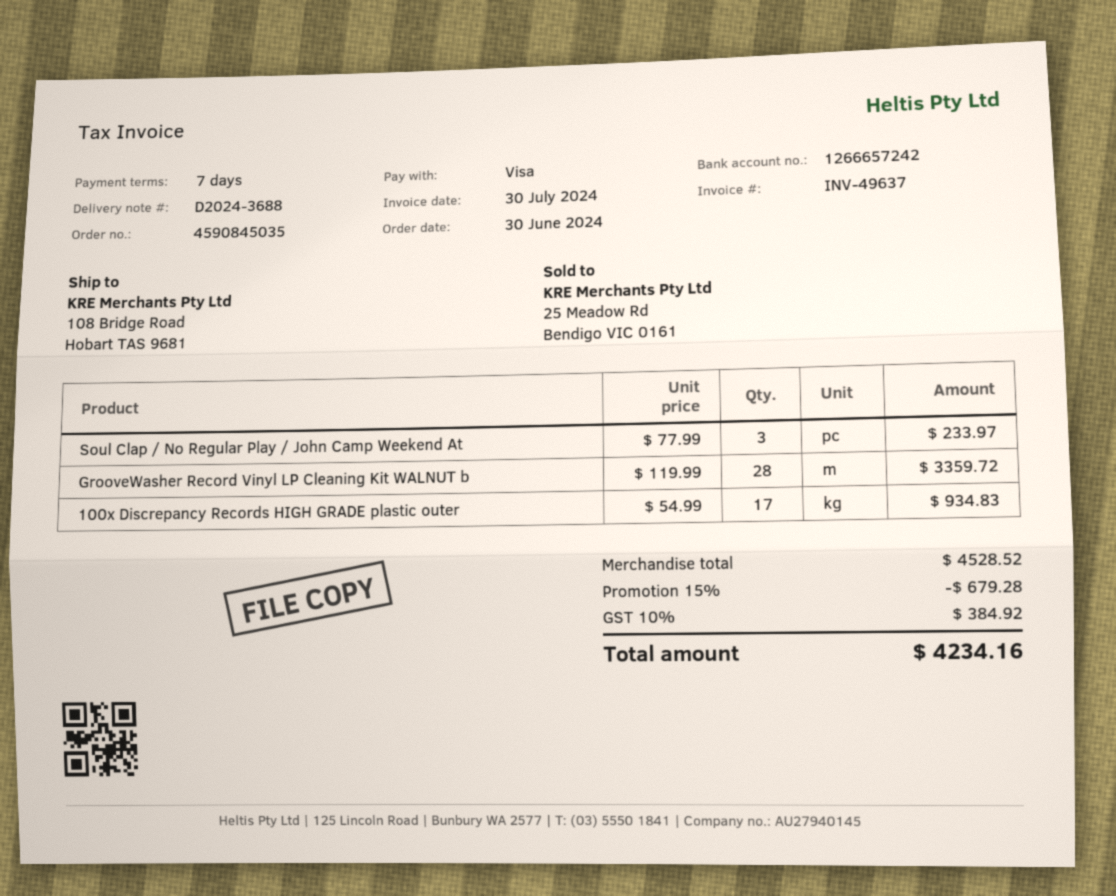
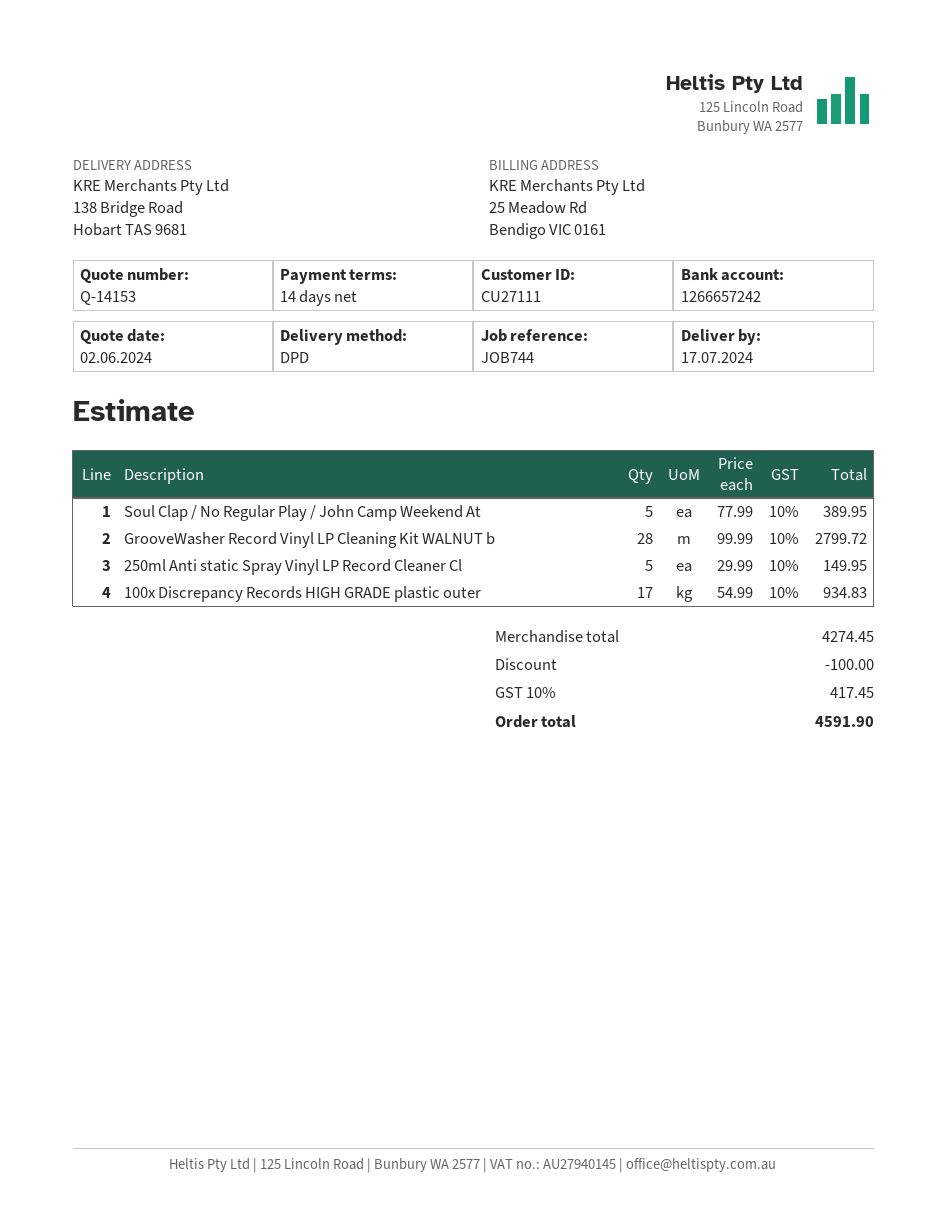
payment terms: 7 days -> 14 days
ship to: 108 Bridge Road, Hobart TAS 9681 -> 138 Bridge Road, Hobart TAS 9681
Soul Clap / No Regular Play / John Camp Weekend At: 3 x 77.99 = 233.97 -> 5 x 77.99 = 389.95
GrooveWasher Record Vinyl LP Cleaning Kit WALNUT b: 28 x 119.99 = 3359.72 -> 28 x 99.99 = 2799.72
250ml Anti static Spray Vinyl LP Record Cleaner Cl: none -> 5 x 29.99 = 149.95
subtotal: 4528.52 -> 4274.45
discount: 679.28 -> 100.00
tax: 10% = 384.92 -> 10% = 417.45
total: 4234.16 -> 4591.90

